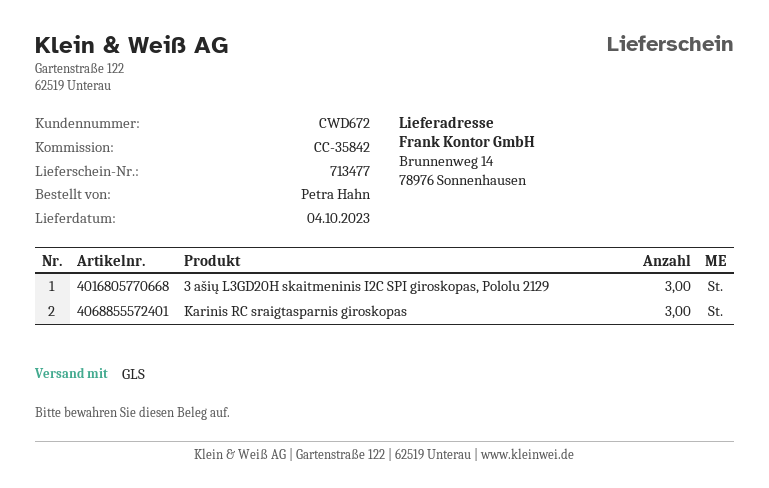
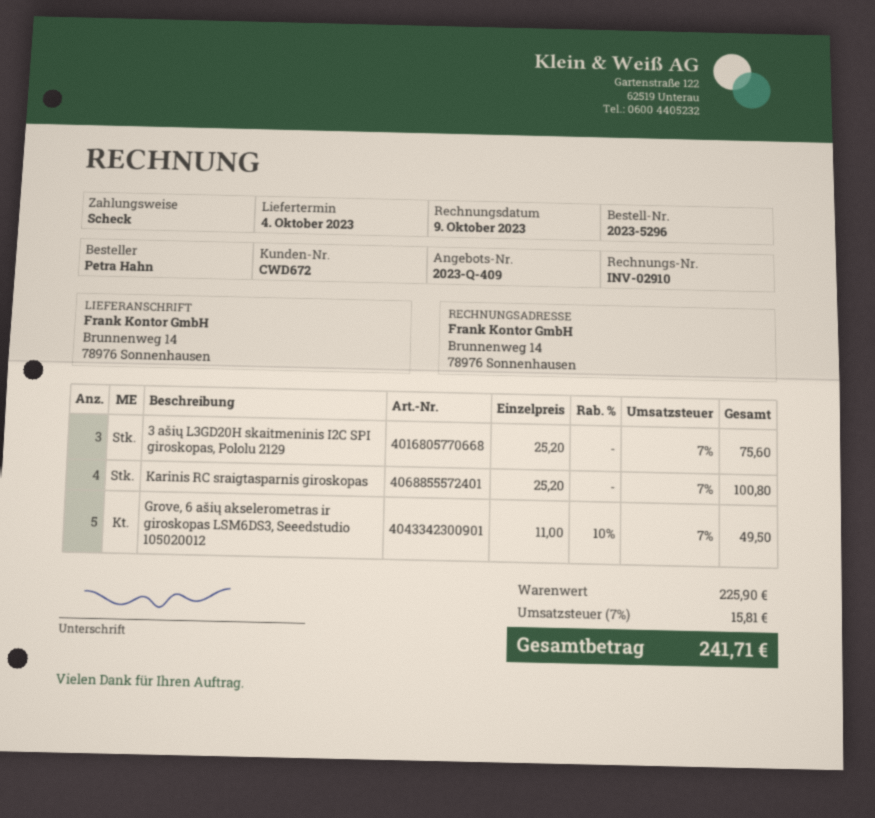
Karinis RC sraigtasparnis giroskopas: 3 -> 4
Grove, 6 ašių akselerometras ir giroskopas LSM6DS3, Seeedstudio 105020012: none -> 5

